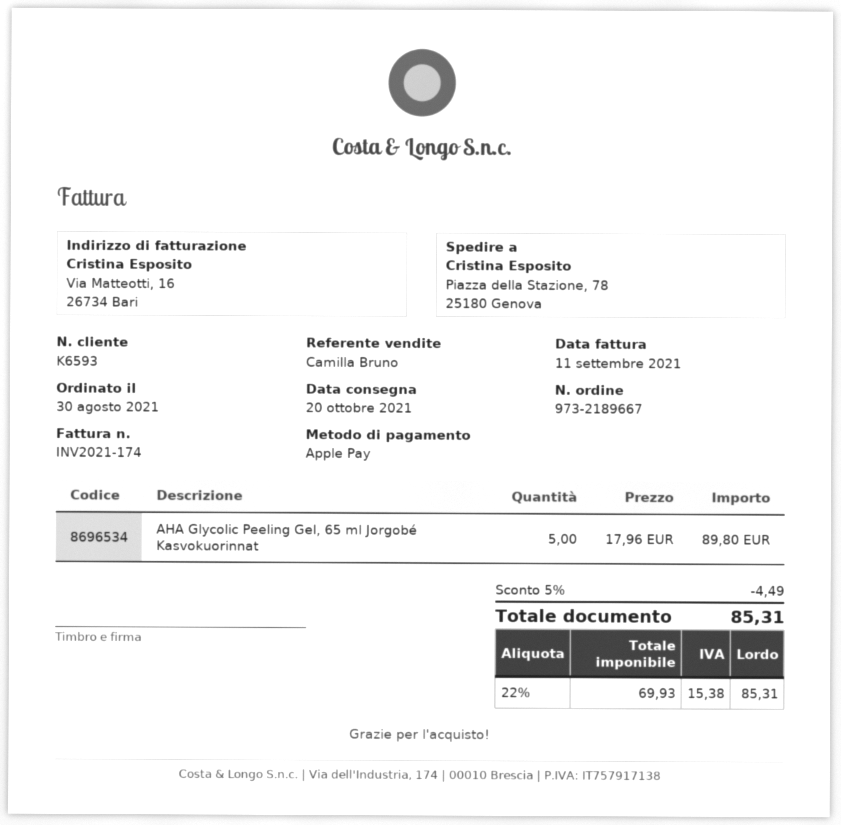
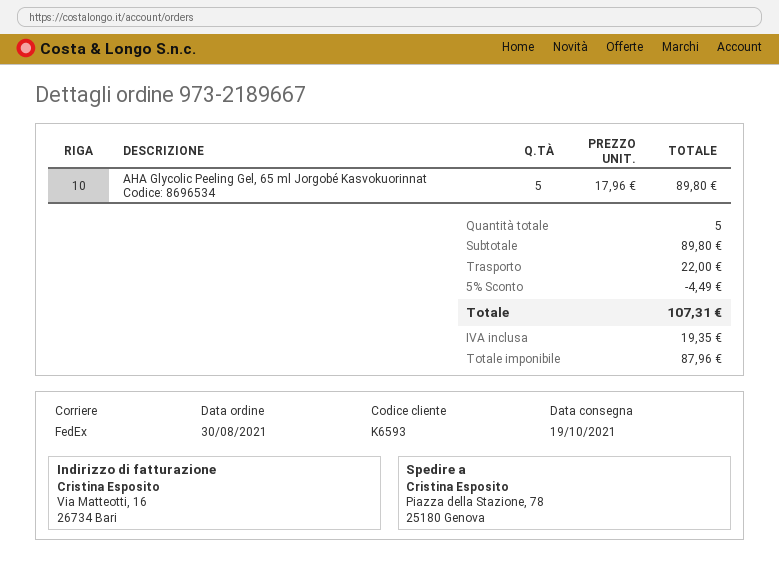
delivery date: 2021-10-20 -> 2021-10-19
shipping: none -> 22.00
net: 69.93 -> 87.96
tax: 15.38 -> 19.35
total: 85.31 -> 107.31

